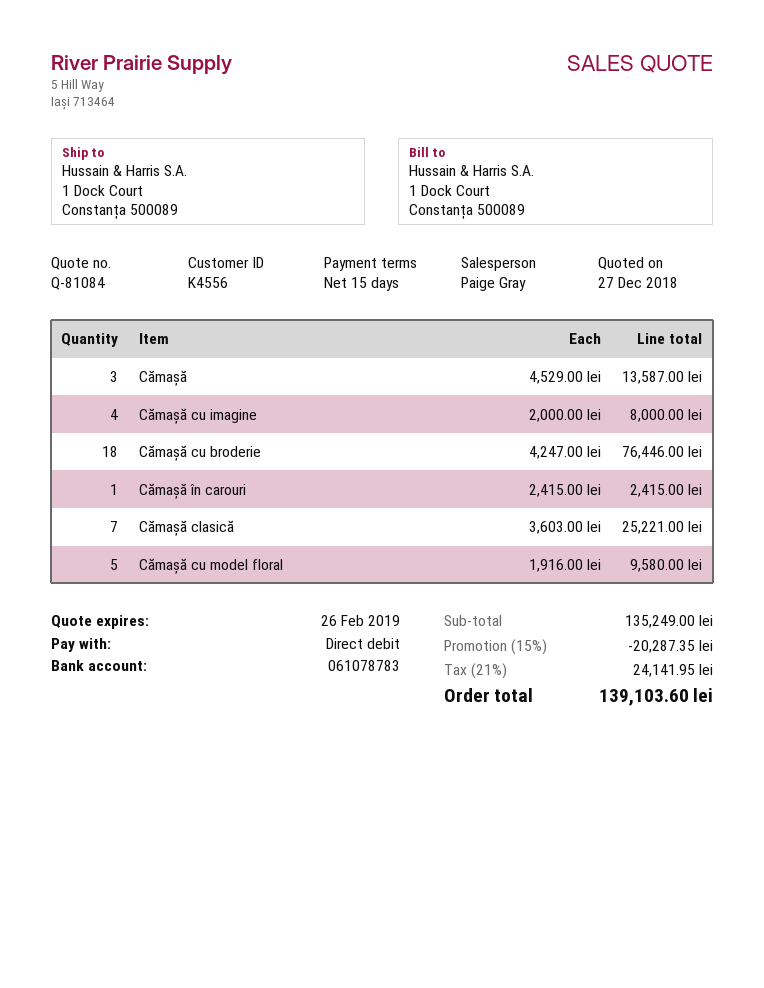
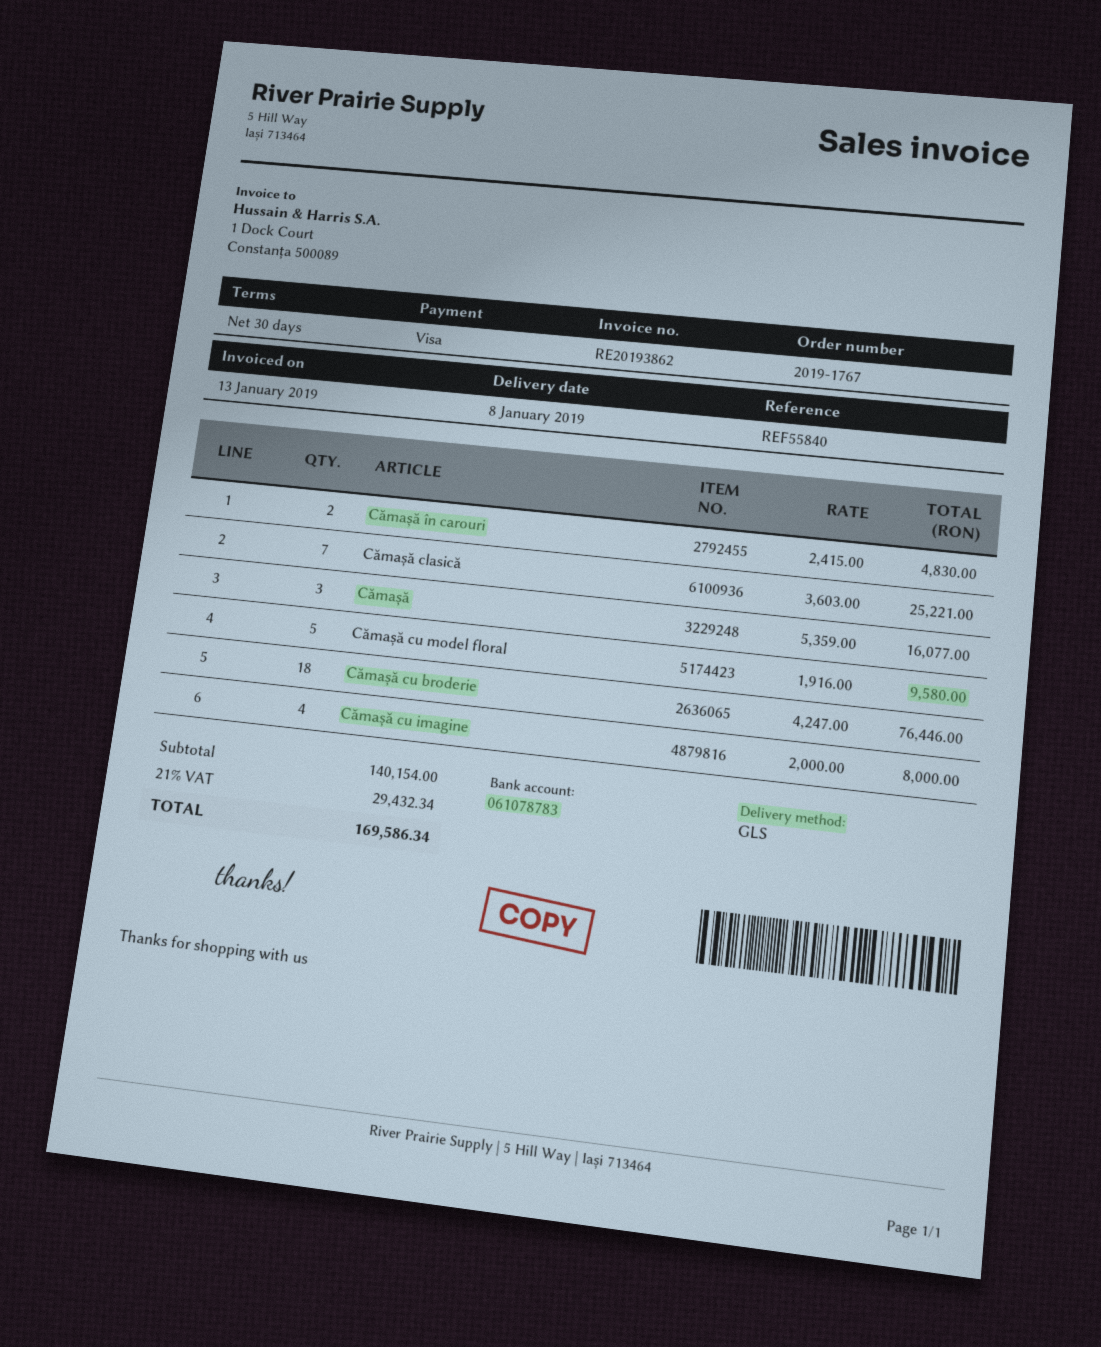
payment terms: 15 days -> 30 days
payment method: direct debit -> Visa
Cămașă: 3 x 4529.00 = 13587.00 -> 3 x 5359.00 = 16077.00
Cămașă în carouri: 1 x 2415.00 = 2415.00 -> 2 x 2415.00 = 4830.00
subtotal: 135249.00 -> 140154.00
discount: 15% = 20287.35 -> none
tax: 21% = 24141.95 -> 21% = 29432.34
total: 139103.60 -> 169586.34

